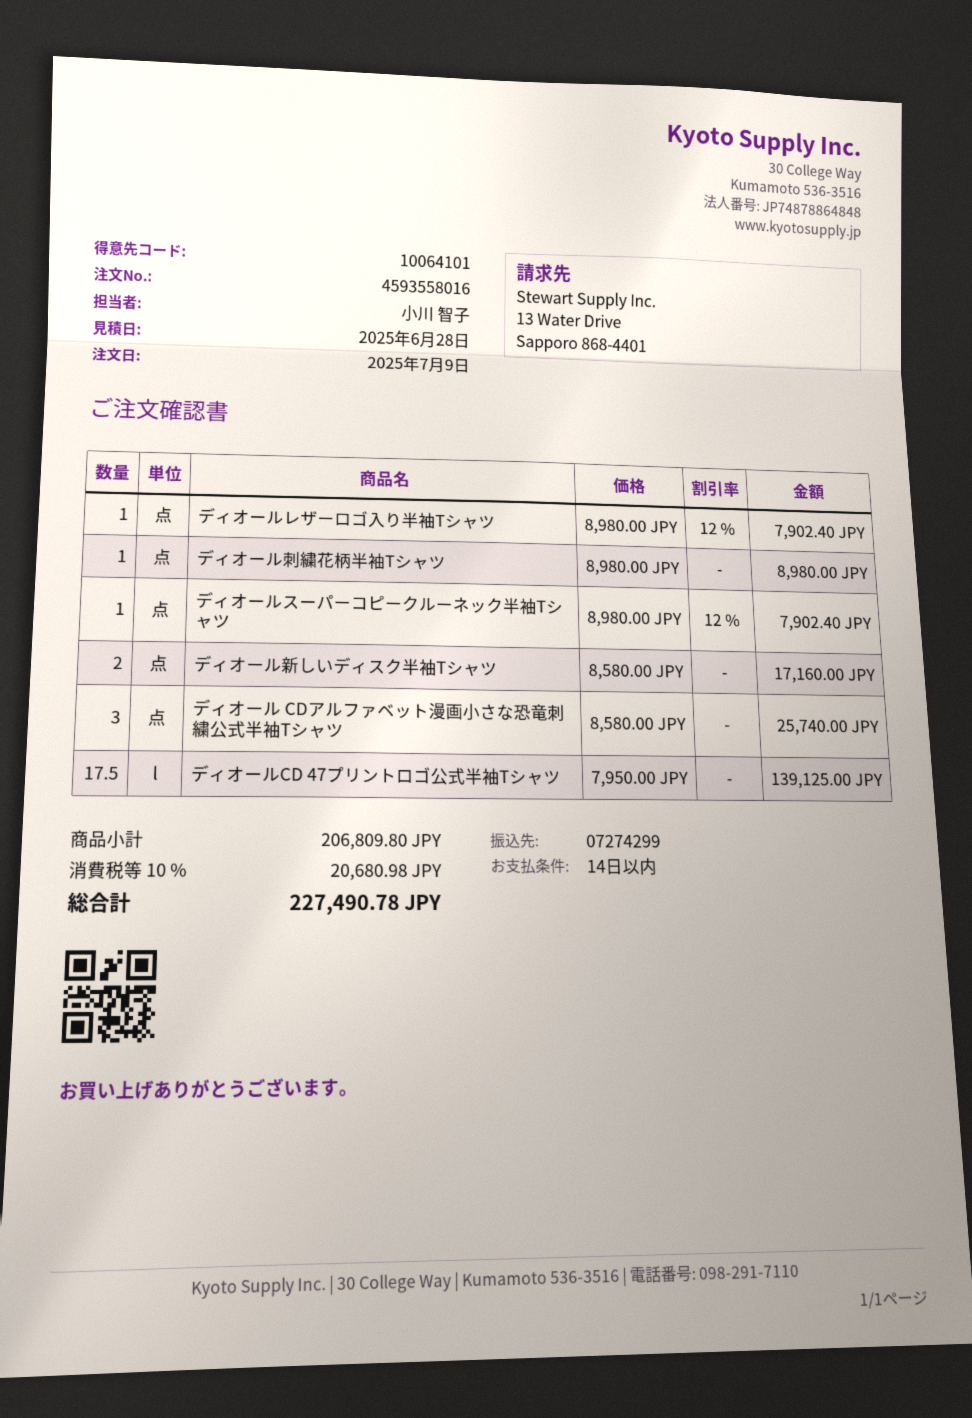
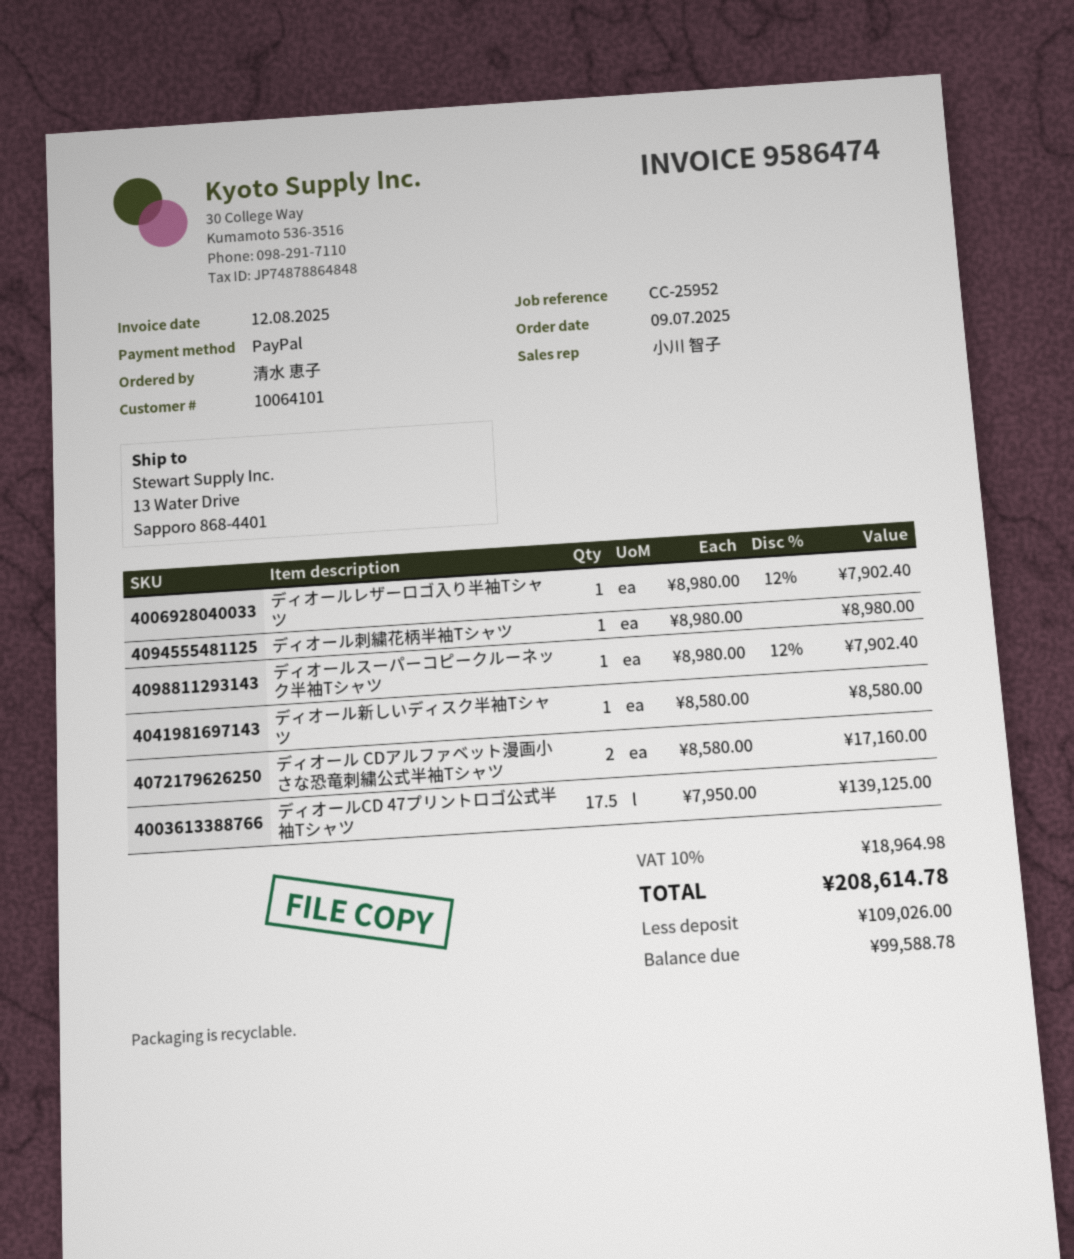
ディオール新しいディスク半袖Tシャツ: 2 x 8580.00 = 17160.00 -> 1 x 8580.00 = 8580.00
ディオール CDアルファベット漫画小さな恐竜刺繍公式半袖Tシャツ: 3 x 8580.00 = 25740.00 -> 2 x 8580.00 = 17160.00
tax: 10% = 20680.98 -> 10% = 18964.98
total: 227490.78 -> 208614.78

